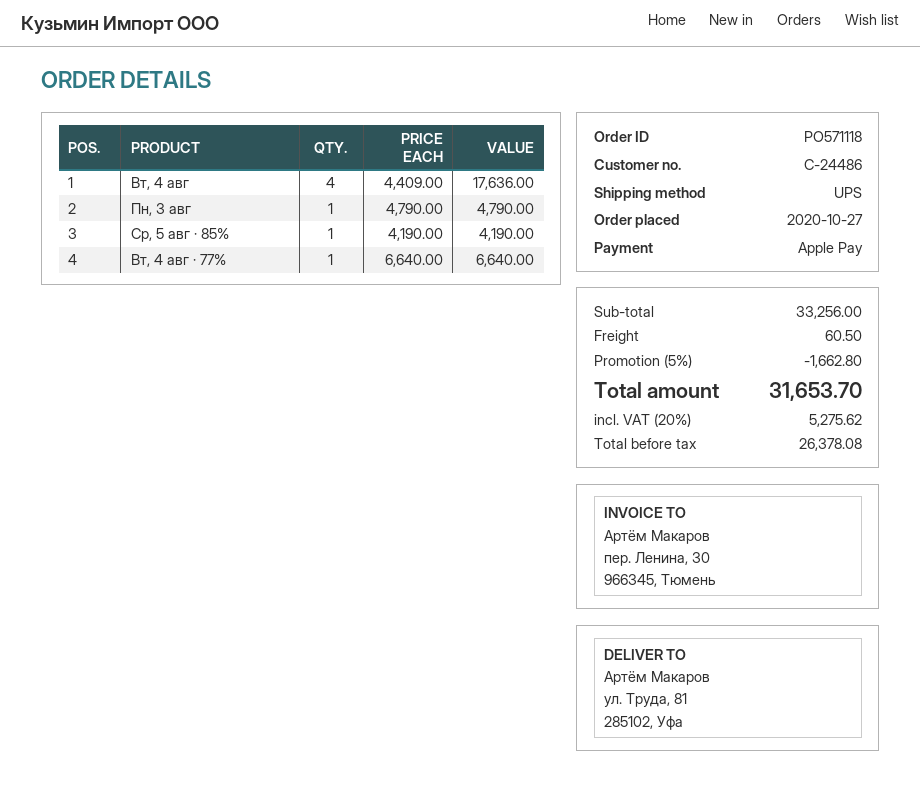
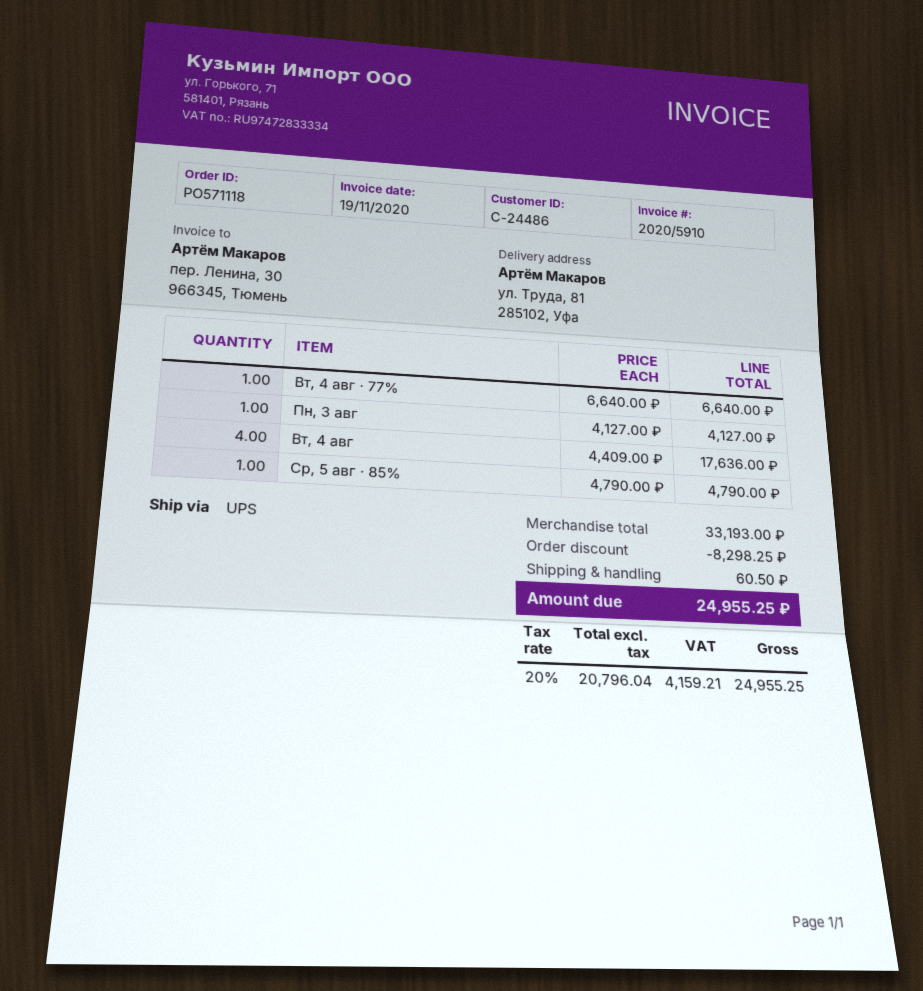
Пн, 3 авг: 1 x 4790.00 = 4790.00 -> 1 x 4127.00 = 4127.00
Ср, 5 авг · 85%: 1 x 4190.00 = 4190.00 -> 1 x 4790.00 = 4790.00
subtotal: 33256.00 -> 33193.00
discount: 1662.80 -> 8298.25
net: 26378.08 -> 20796.04
tax: 20% = 5275.62 -> 20% = 4159.21
total: 31653.70 -> 24955.25

